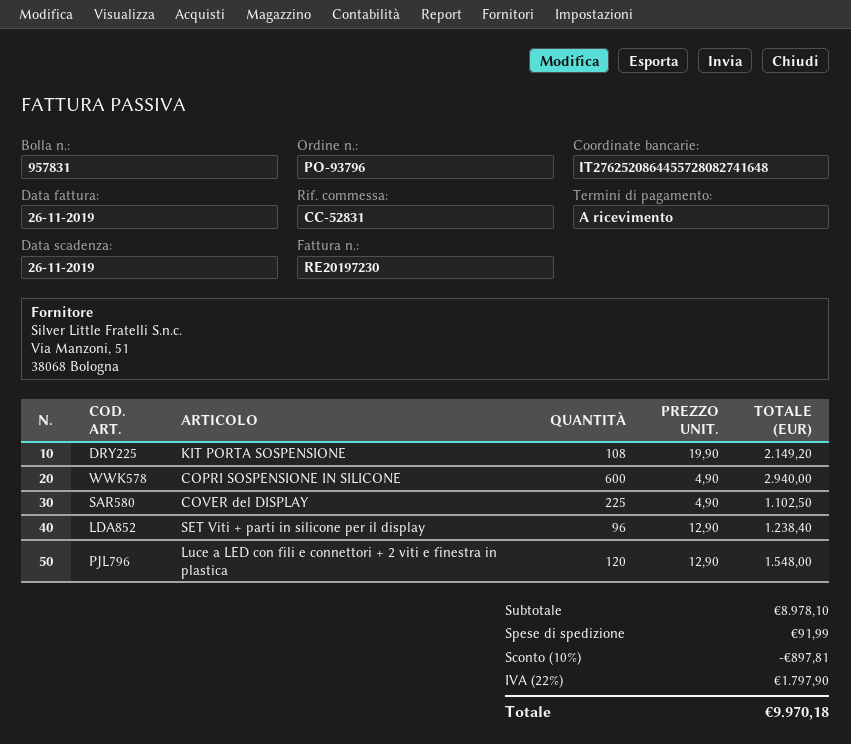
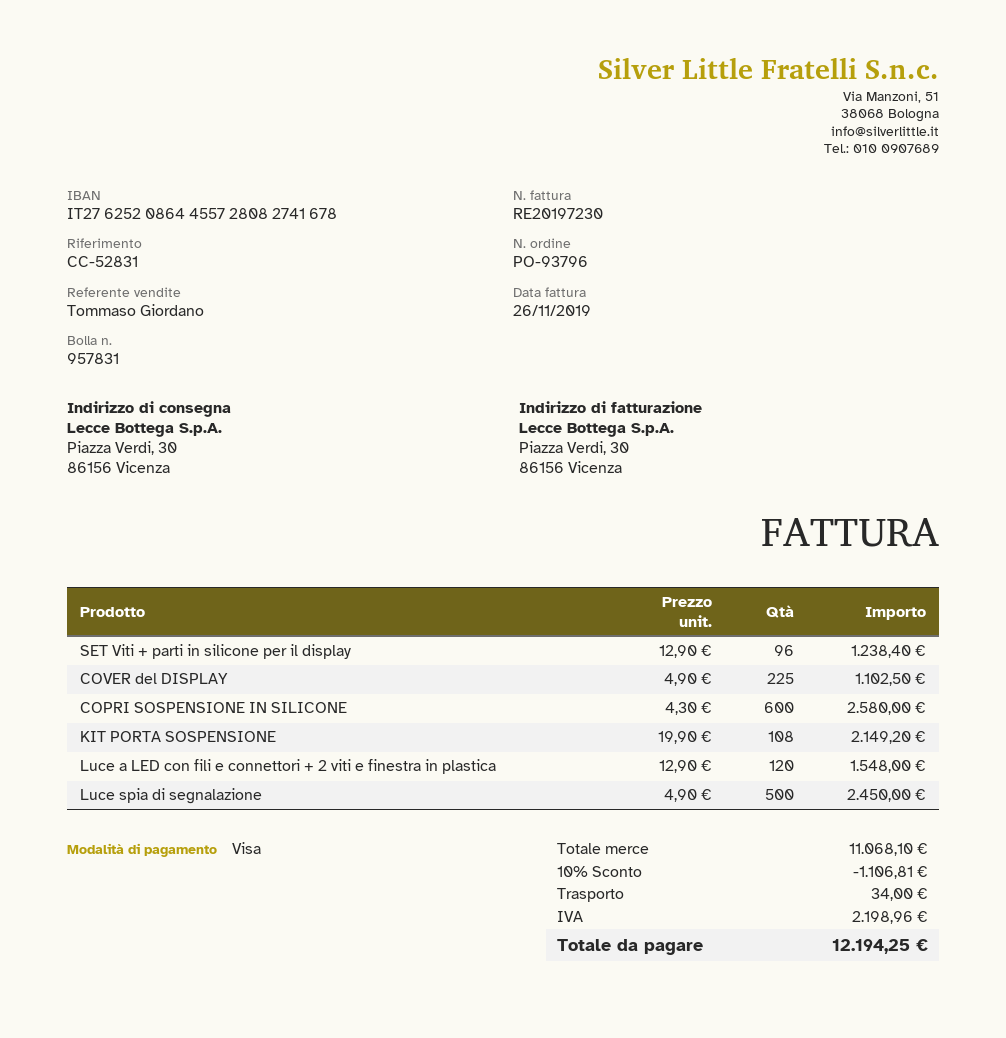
bank account: IT2762520864455728082741648 -> IT2762520864455728082741678
COPRI SOSPENSIONE IN SILICONE: 600 x 4.90 = 2940.00 -> 600 x 4.30 = 2580.00
Luce spia di segnalazione: none -> 500 x 4.90 = 2450.00
subtotal: 8978.10 -> 11068.10
discount: 10% = 897.81 -> 10% = 1106.81
shipping: 91.99 -> 34.00
tax: 1797.90 -> 2198.96
total: 9970.18 -> 12194.25

